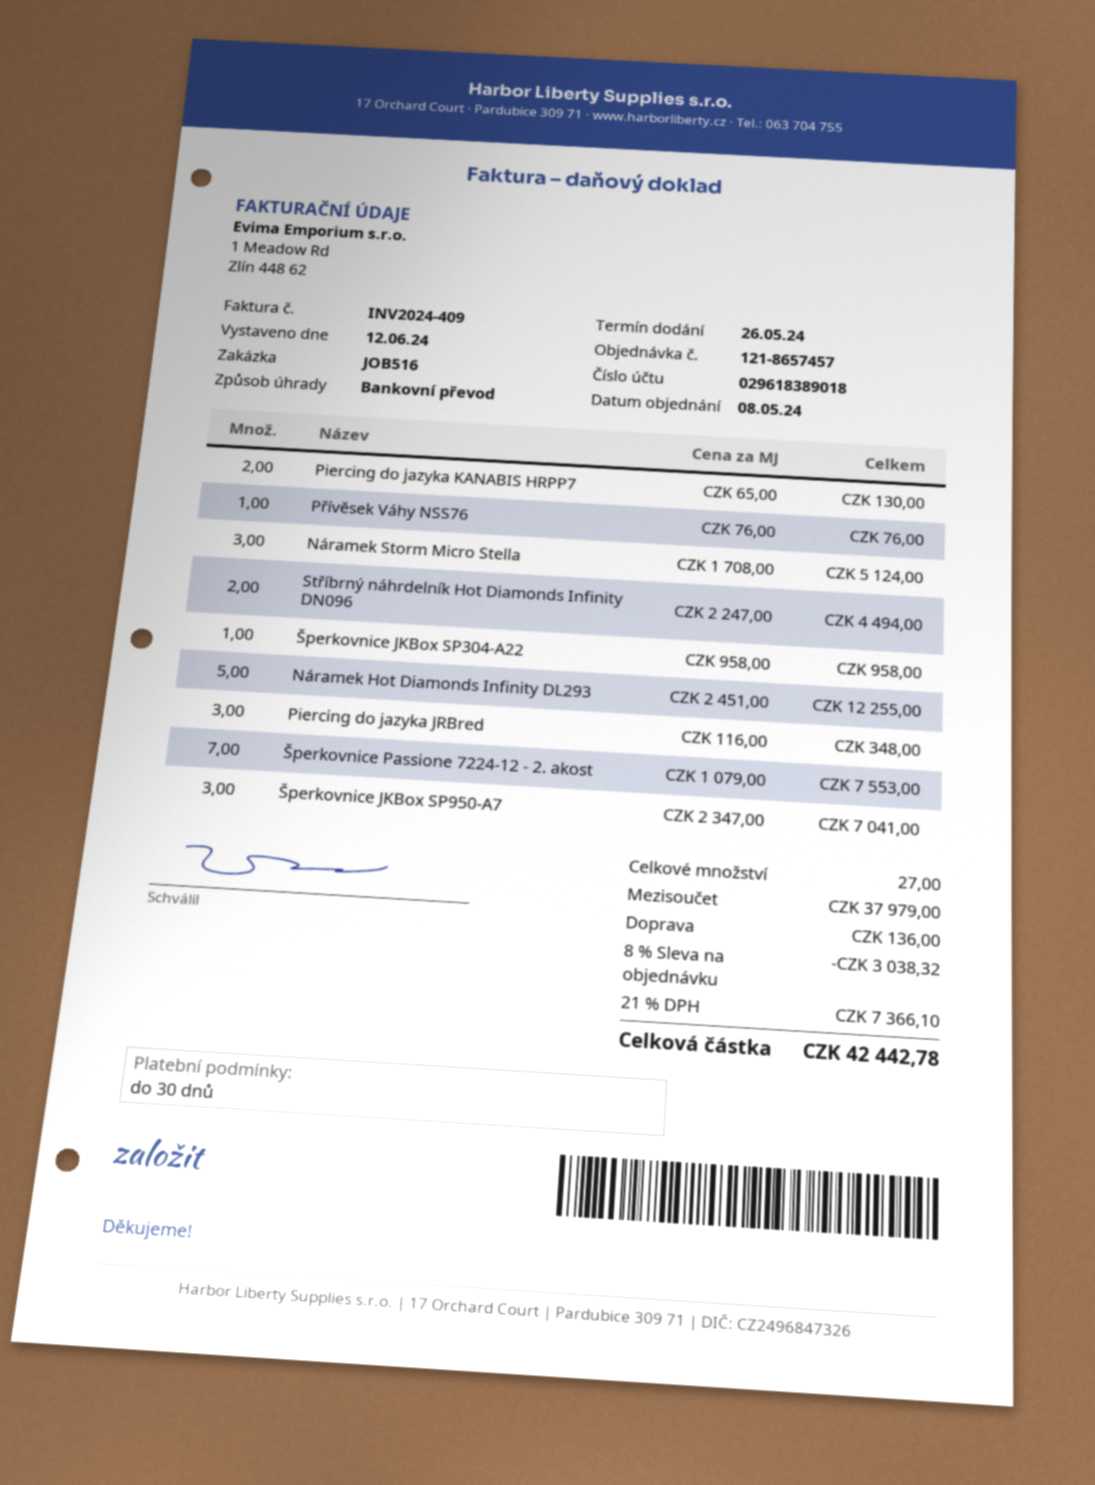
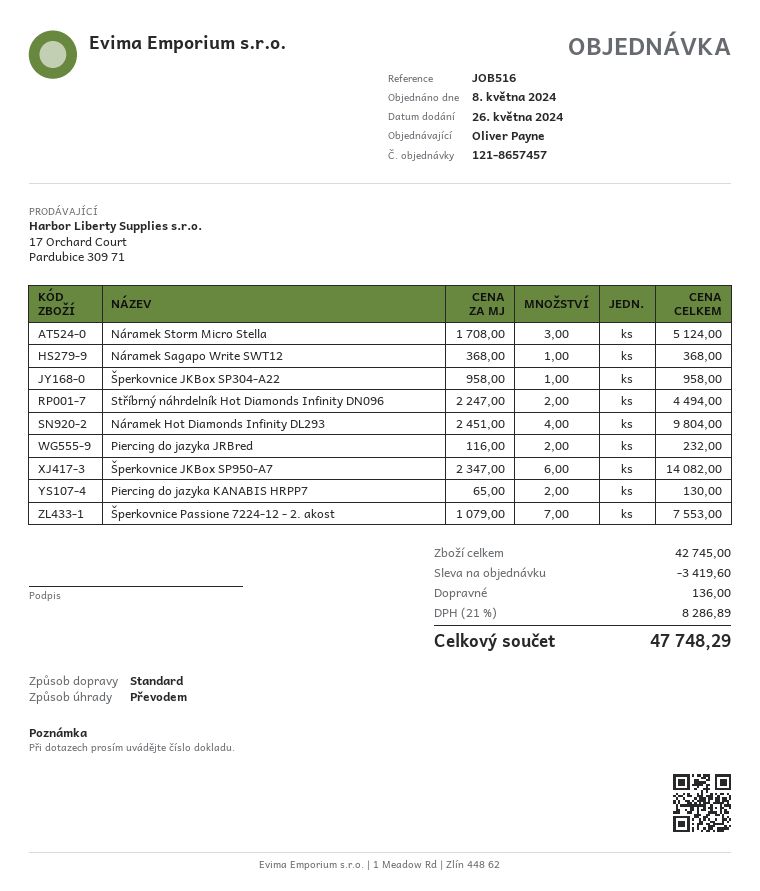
Přívěsek Váhy NSS76: 1 x 76.00 = 76.00 -> none
Náramek Hot Diamonds Infinity DL293: 5 x 2451.00 = 12255.00 -> 4 x 2451.00 = 9804.00
Piercing do jazyka JRBred: 3 x 116.00 = 348.00 -> 2 x 116.00 = 232.00
Šperkovnice JKBox SP950-A7: 3 x 2347.00 = 7041.00 -> 6 x 2347.00 = 14082.00
Náramek Sagapo Write SWT12: none -> 1 x 368.00 = 368.00
subtotal: 37979.00 -> 42745.00
discount: 3038.32 -> 3419.60
tax: 21% = 7366.10 -> 21% = 8286.89
total: 42442.78 -> 47748.29

